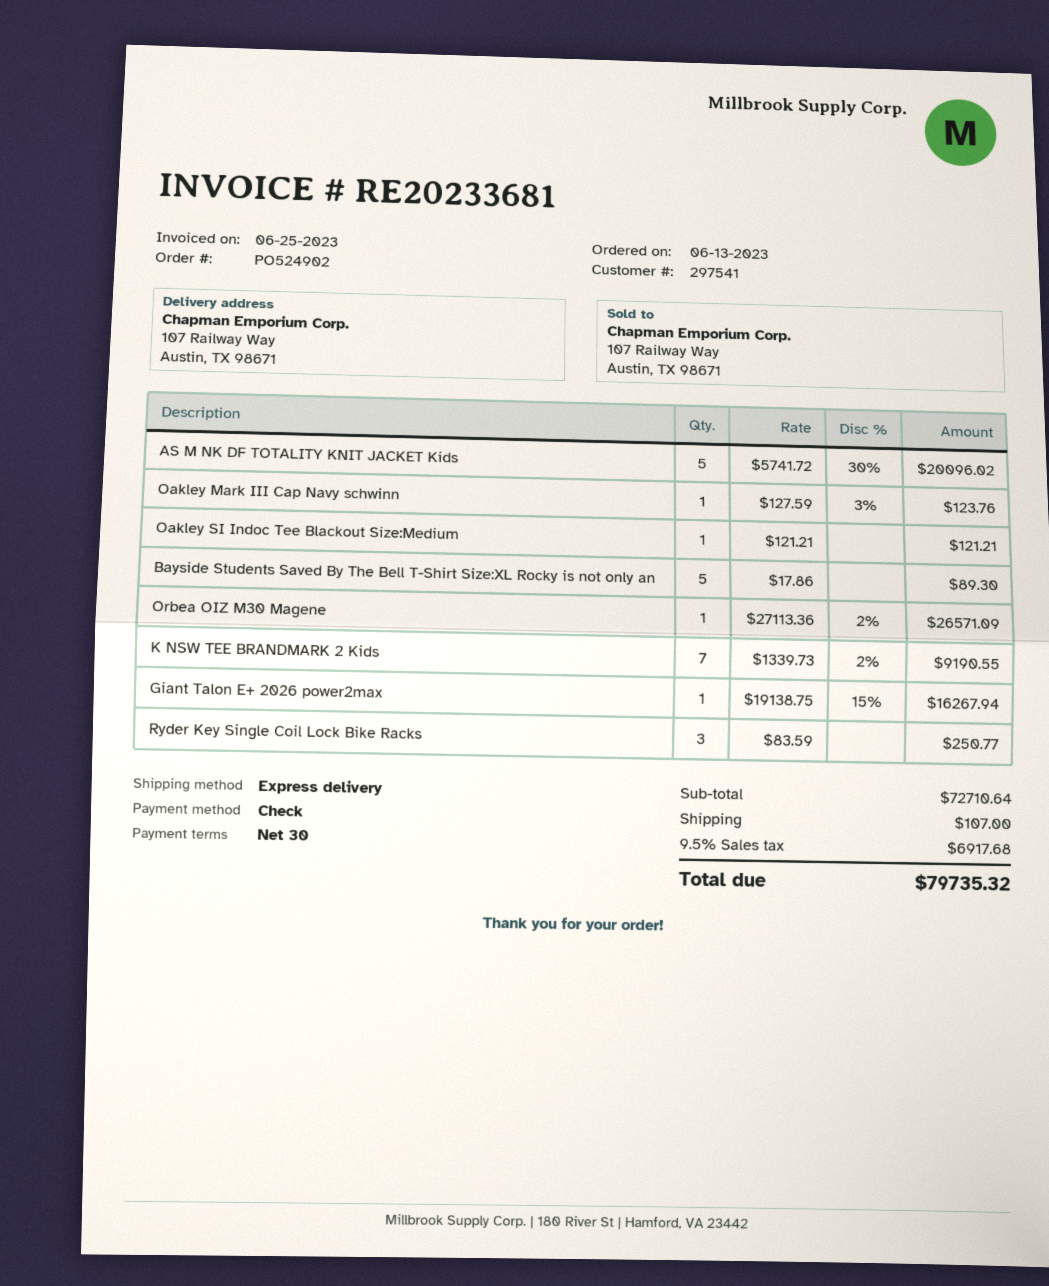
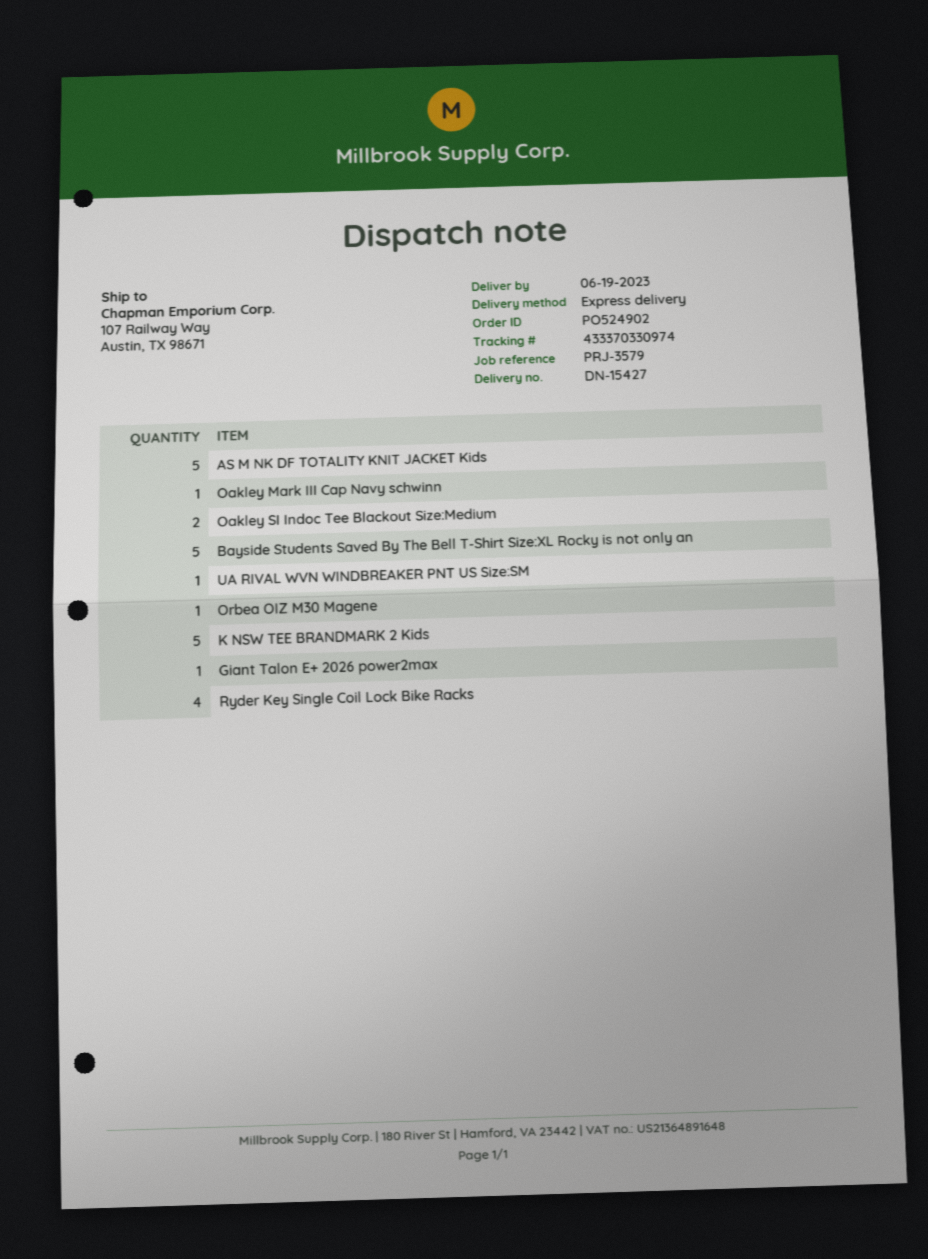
Oakley SI Indoc Tee Blackout Size:Medium: 1 -> 2
K NSW TEE BRANDMARK 2 Kids: 7 -> 5
Ryder Key Single Coil Lock Bike Racks: 3 -> 4
UA RIVAL WVN WINDBREAKER PNT US Size:SM: none -> 1

